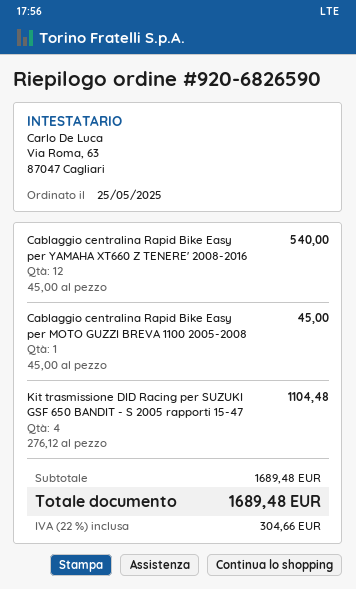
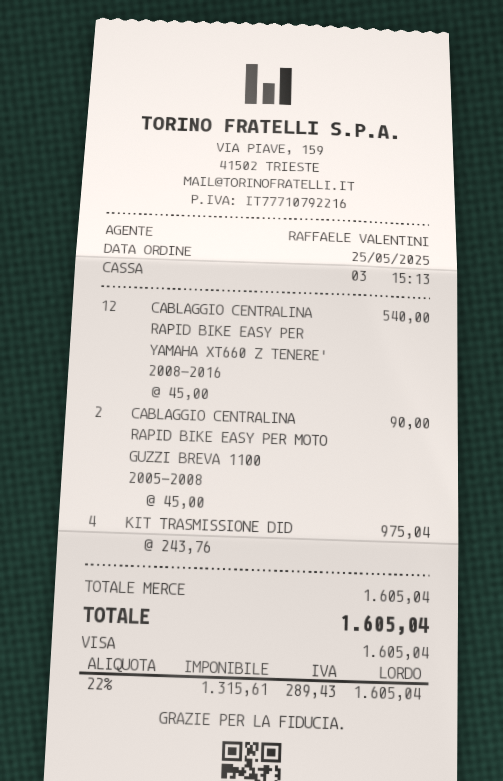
Cablaggio centralina Rapid Bike Easy per MOTO GUZZI BREVA 1100 2005-2008: 1 x 45.00 = 45.00 -> 2 x 45.00 = 90.00
Kit trasmissione DID Racing per SUZUKI GSF 650 BANDIT - S 2005 rapporti 15-47: 4 x 276.12 = 1104.48 -> 4 x 243.76 = 975.04
subtotal: 1689.48 -> 1605.04
tax: 22% = 304.66 -> 22% = 289.43
total: 1689.48 -> 1605.04

